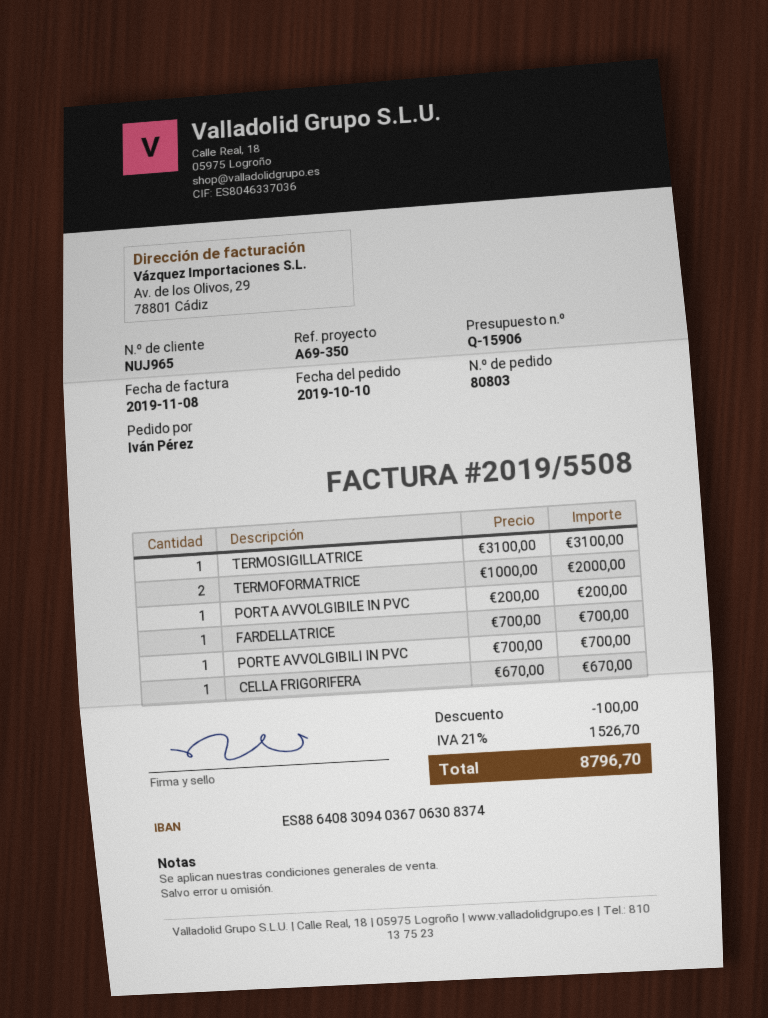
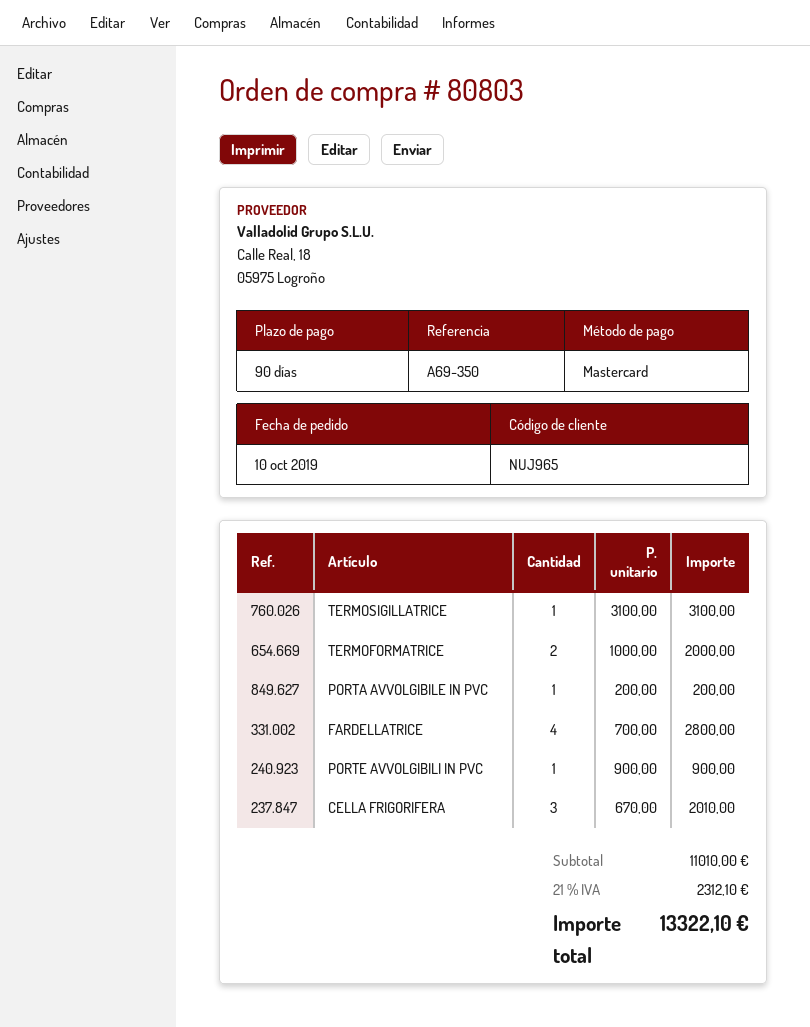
FARDELLATRICE: 1 x 700.00 = 700.00 -> 4 x 700.00 = 2800.00
PORTE AVVOLGIBILI IN PVC: 1 x 700.00 = 700.00 -> 1 x 900.00 = 900.00
CELLA FRIGORIFERA: 1 x 670.00 = 670.00 -> 3 x 670.00 = 2010.00
discount: 100.00 -> none
tax: 21% = 1526.70 -> 21% = 2312.10
total: 8796.70 -> 13322.10

